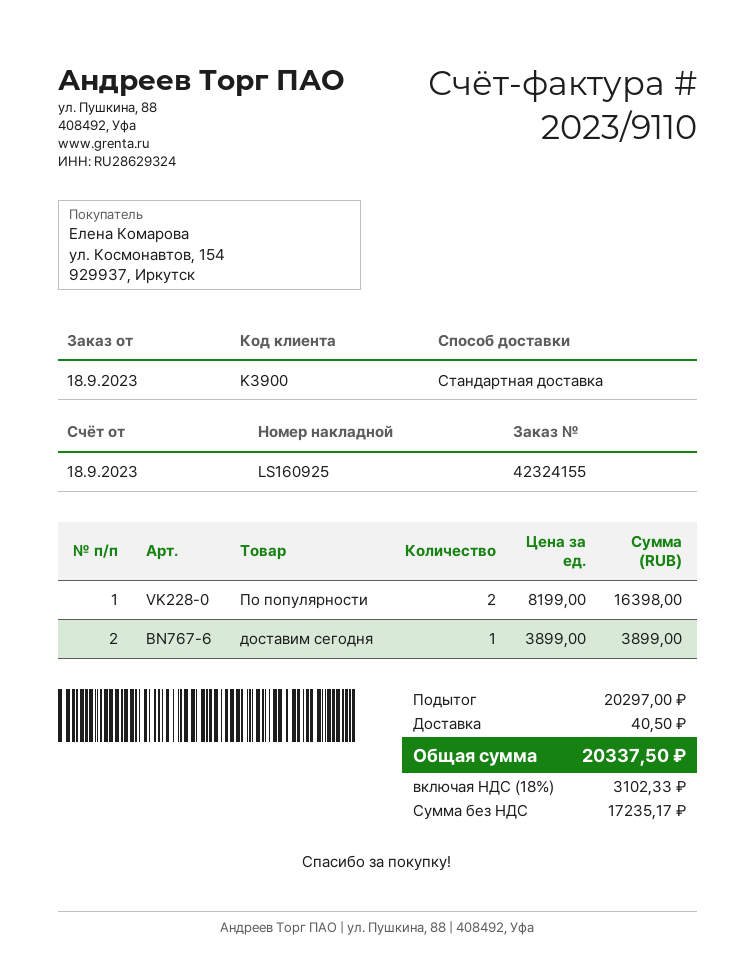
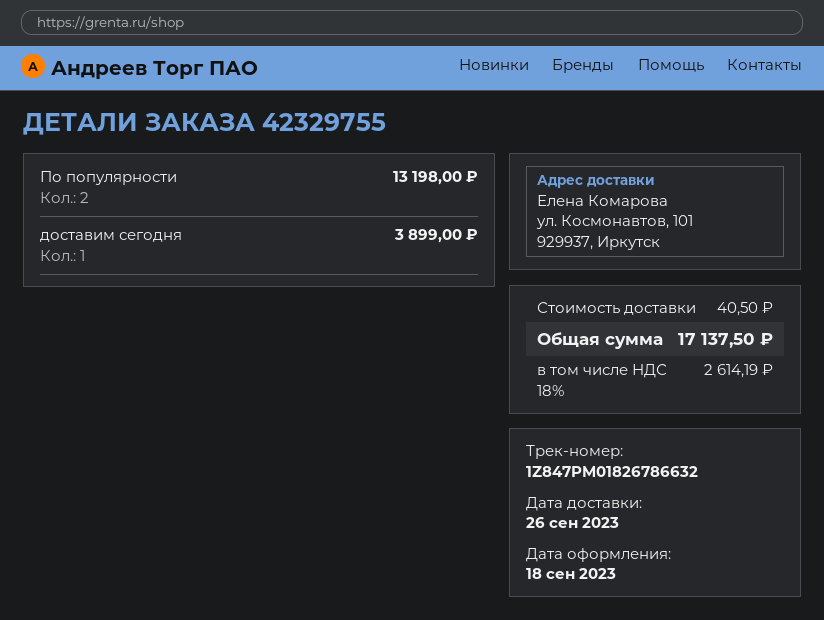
order number: 42324155 -> 42329755
По популярности: 2 for 16398.00 -> 2 for 13198.00
tax: 18% = 3102.33 -> 18% = 2614.19
total: 20337.50 -> 17137.50

